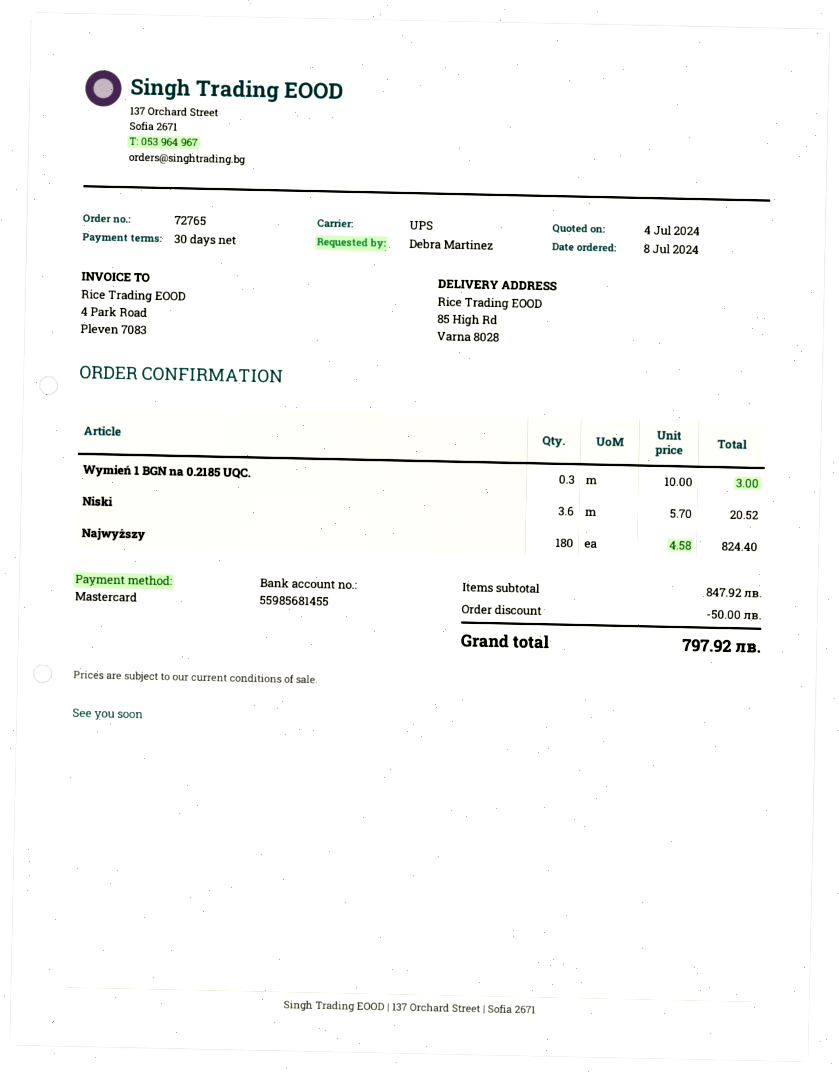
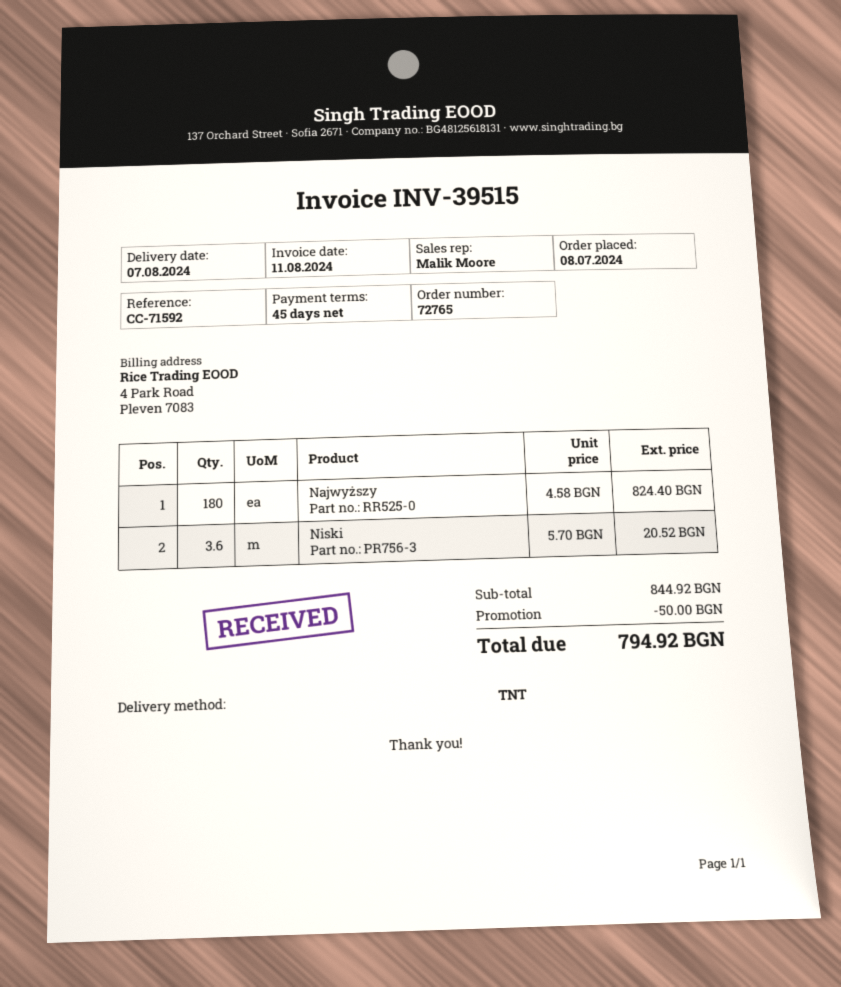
payment terms: 30 days -> 45 days
shipping method: UPS -> TNT
Wymień 1 BGN na 0.2185 UQC.: 0.3 x 10.00 = 3.00 -> none
subtotal: 847.92 -> 844.92
total: 797.92 -> 794.92

